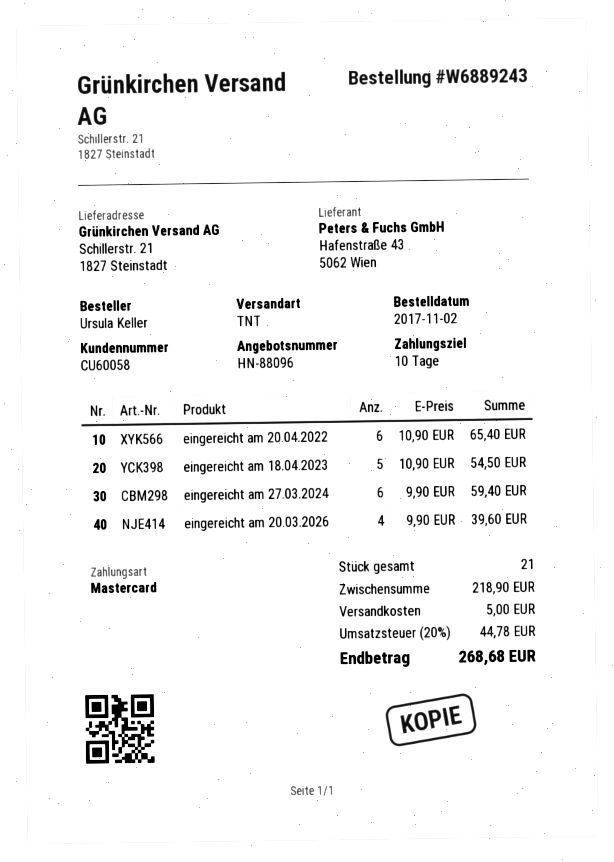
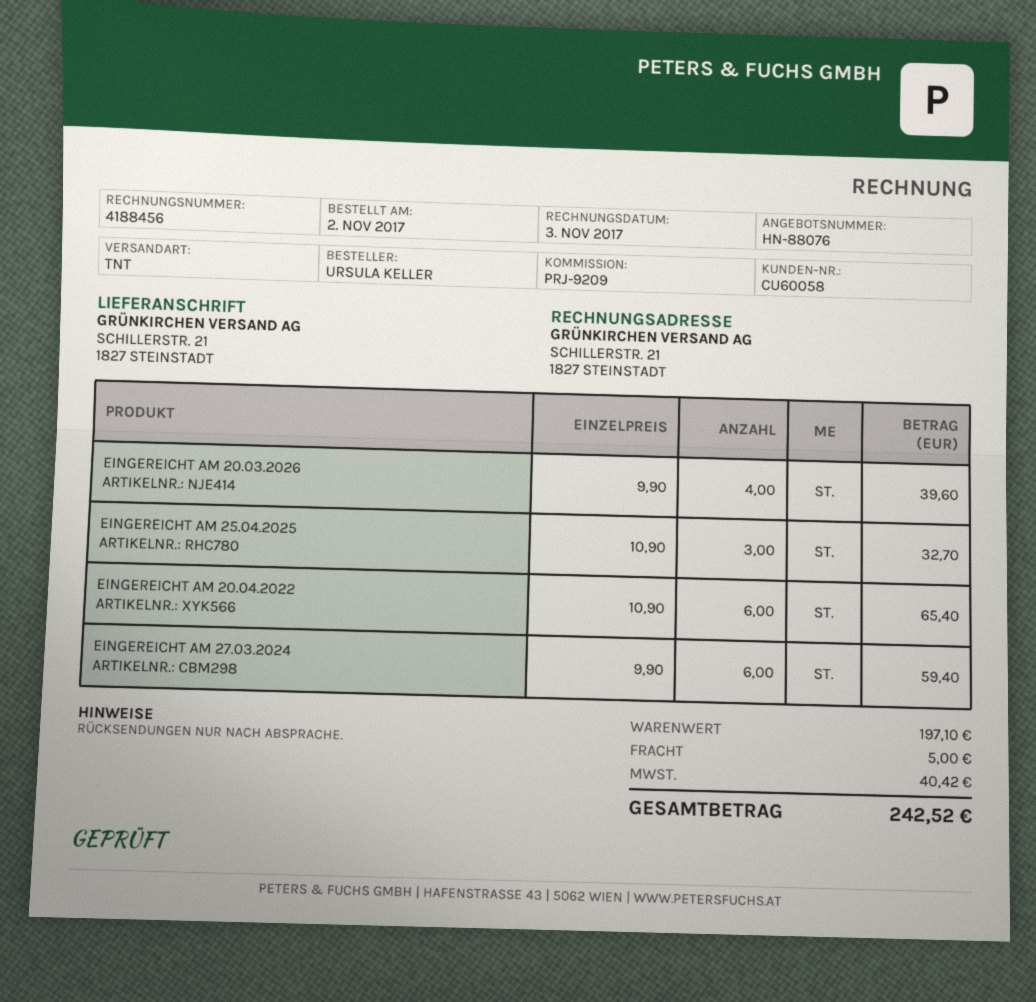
quote number: HN-88096 -> HN-88076
eingereicht am 18.04.2023: 5 x 10.90 = 54.50 -> none
EINGEREICHT AM 25.04.2025: none -> 3 x 10.90 = 32.70
subtotal: 218.90 -> 197.10
tax: 44.78 -> 40.42
total: 268.68 -> 242.52

